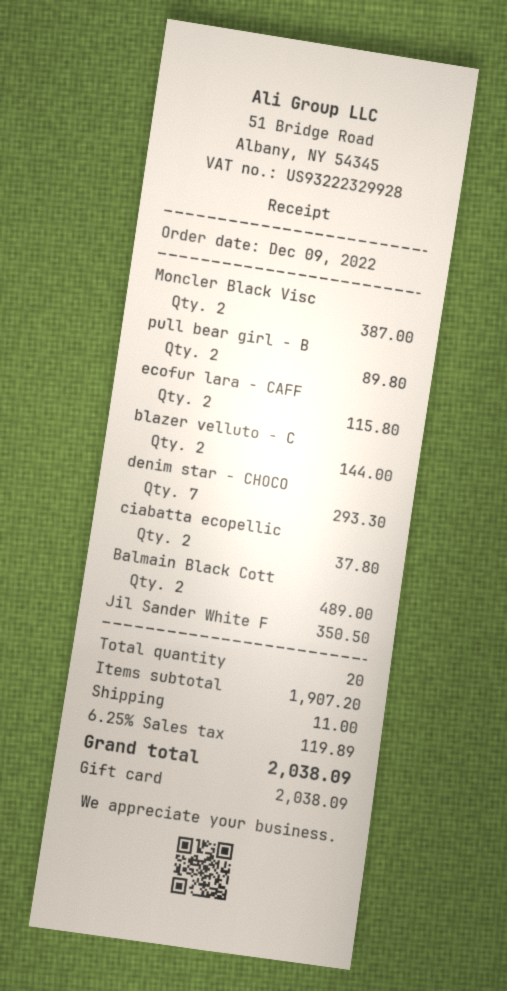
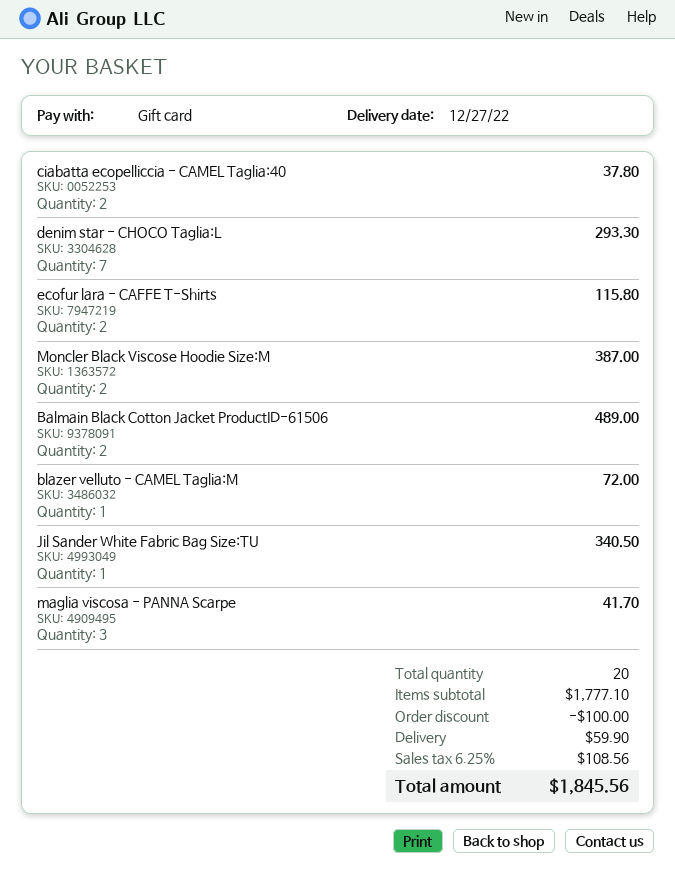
pull bear girl - B: 2 for 89.80 -> none
blazer velluto - C: 2 for 144.00 -> 1 for 72.00
Jil Sander White F: 1 for 350.50 -> 1 for 340.50
maglia viscosa - PANNA Scarpe: none -> 3 for 41.70
subtotal: 1907.20 -> 1777.10
discount: none -> 100.00
shipping: 11.00 -> 59.90
tax: 6.25% = 119.89 -> 6.25% = 108.56
total: 2038.09 -> 1845.56

